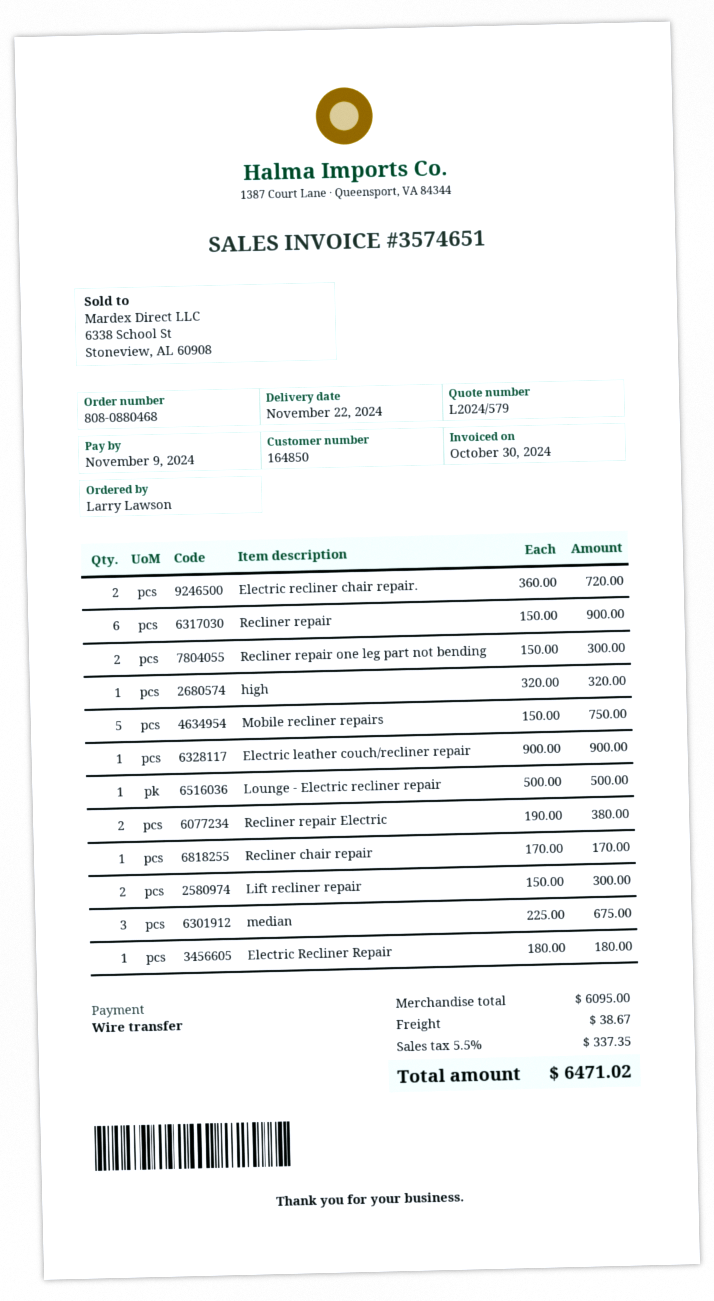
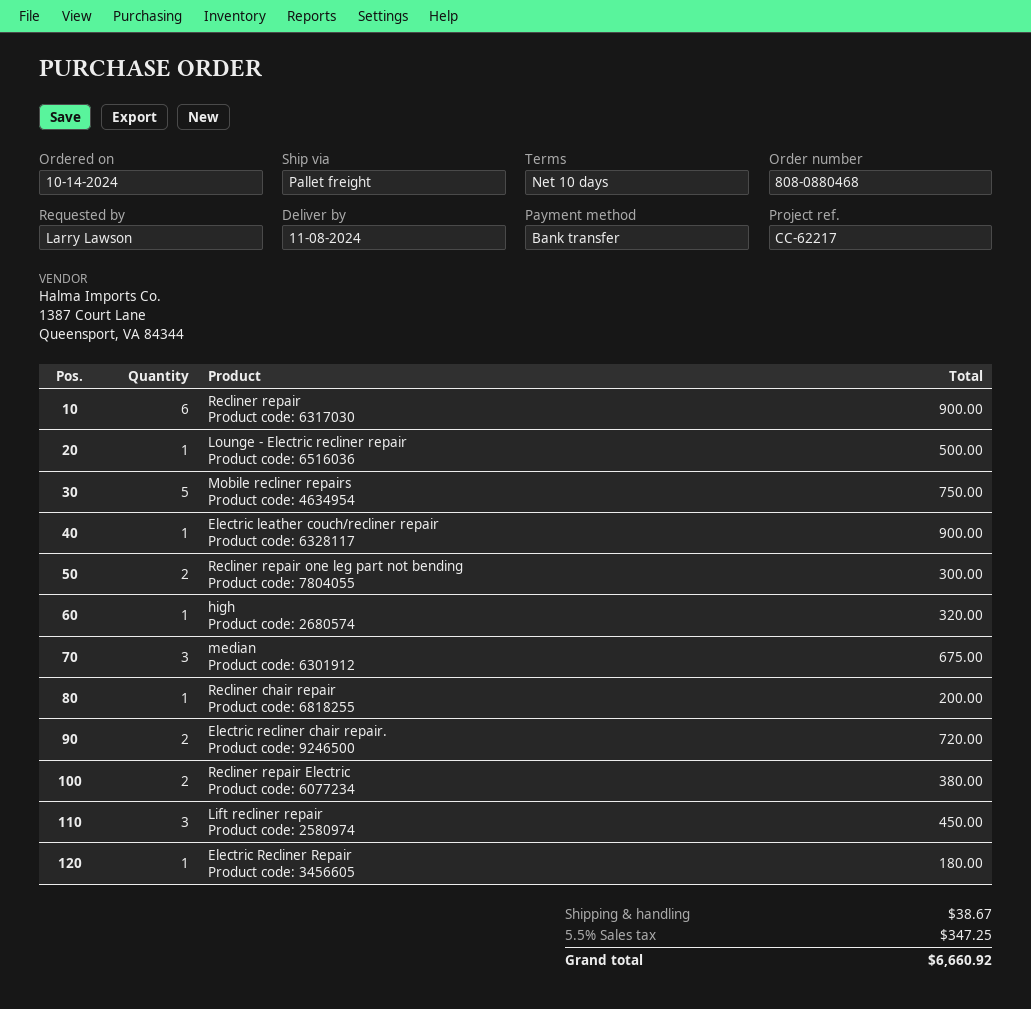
delivery date: 2024-11-22 -> 2024-11-08
Recliner chair repair: 1 for 170.00 -> 1 for 200.00
Lift recliner repair: 2 for 300.00 -> 3 for 450.00
tax: 5.5% = 337.35 -> 5.5% = 347.25
total: 6471.02 -> 6660.92

